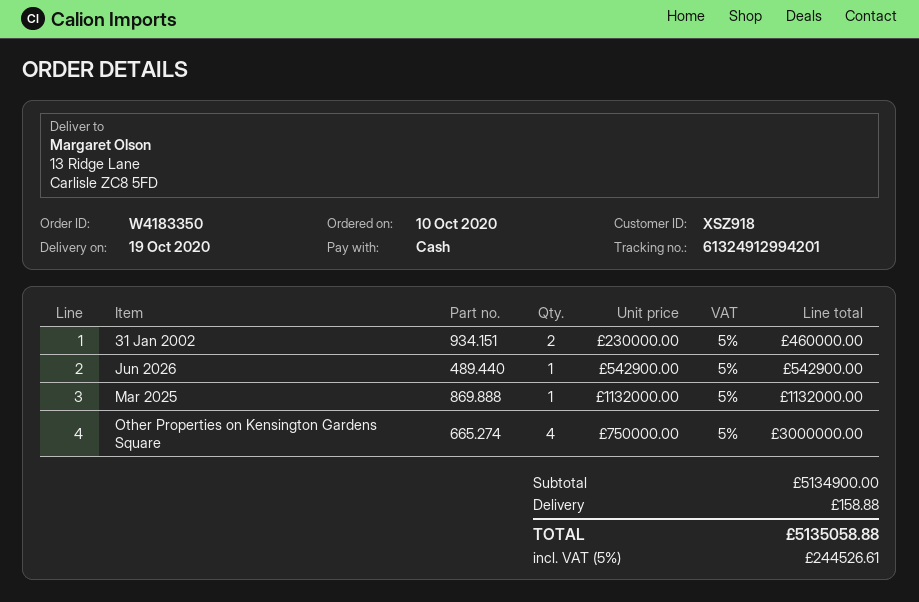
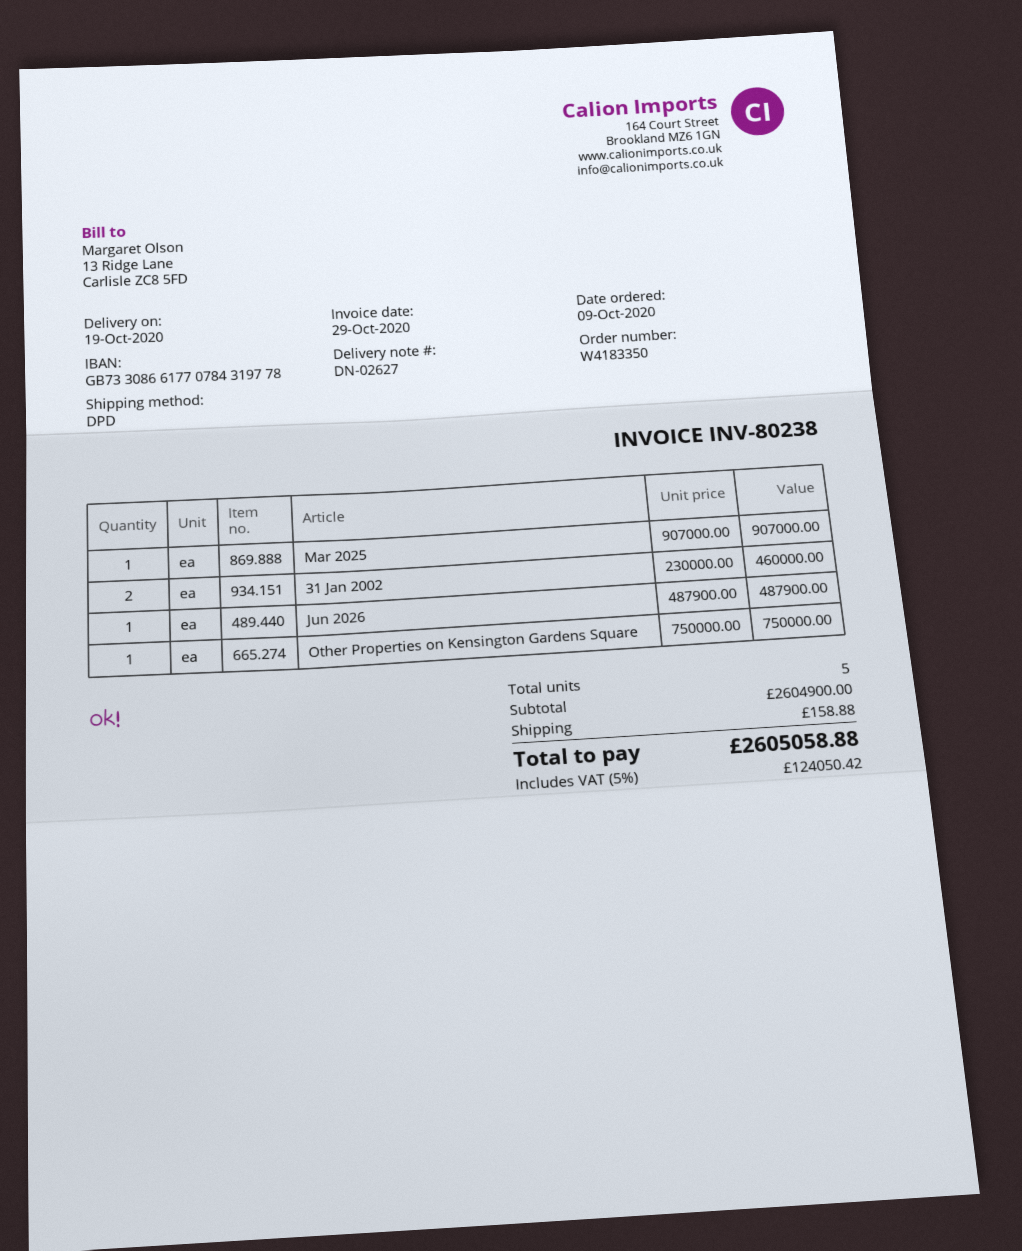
order date: 2020-10-10 -> 2020-10-09
Jun 2026: 1 x 542900.00 = 542900.00 -> 1 x 487900.00 = 487900.00
Mar 2025: 1 x 1132000.00 = 1132000.00 -> 1 x 907000.00 = 907000.00
Other Properties on Kensington Gardens Square: 4 x 750000.00 = 3000000.00 -> 1 x 750000.00 = 750000.00
subtotal: 5134900.00 -> 2604900.00
tax: 5% = 244526.61 -> 5% = 124050.42
total: 5135058.88 -> 2605058.88

